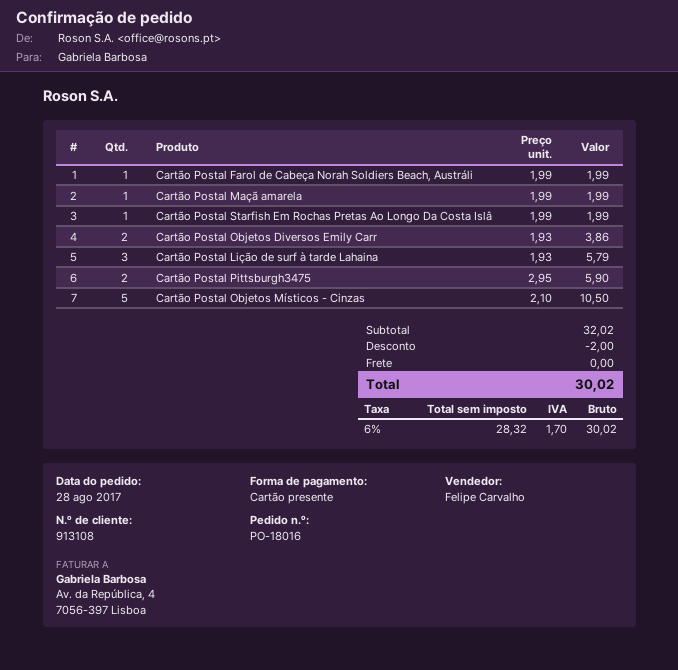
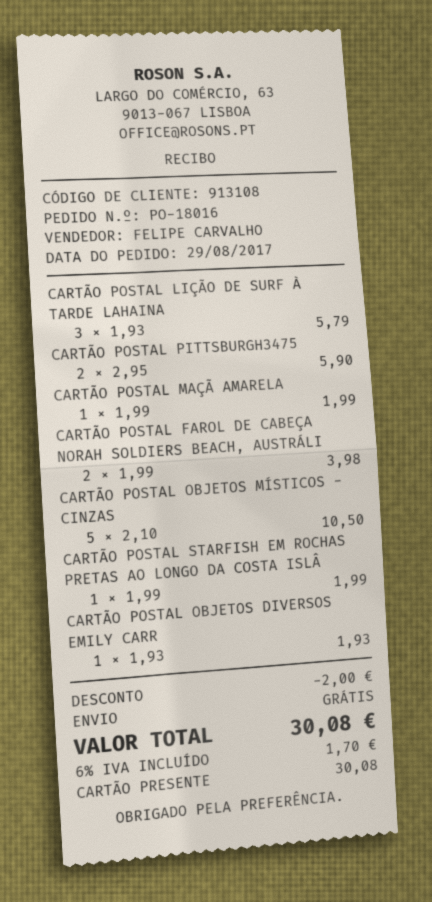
order date: 2017-08-28 -> 2017-08-29
Cartão Postal Farol de Cabeça Norah Soldiers Beach, Austráli: 1 x 1.99 = 1.99 -> 2 x 1.99 = 3.98
Cartão Postal Objetos Diversos Emily Carr: 2 x 1.93 = 3.86 -> 1 x 1.93 = 1.93
total: 30.02 -> 30.08

